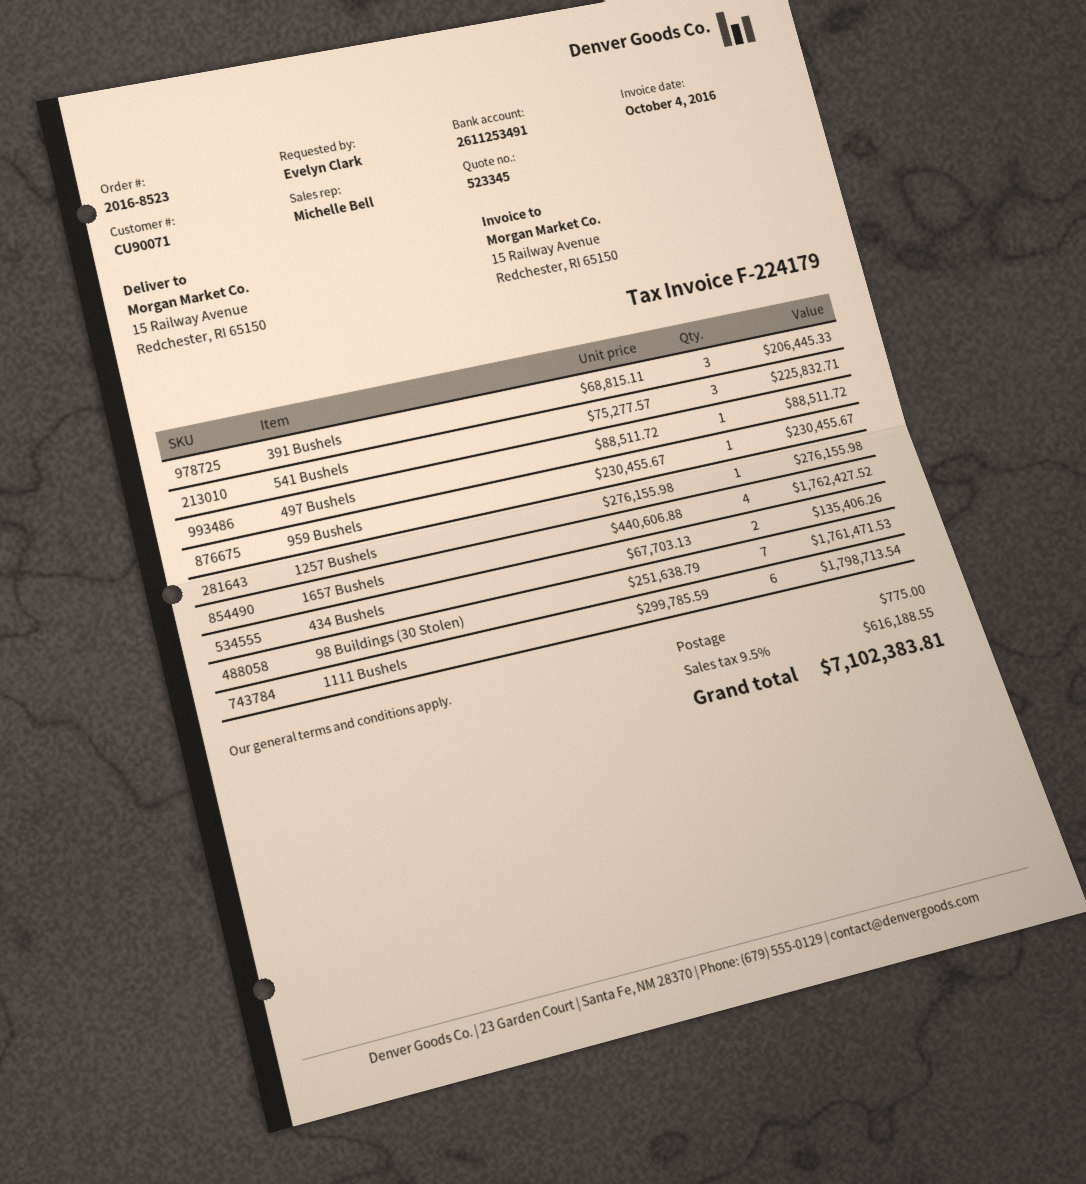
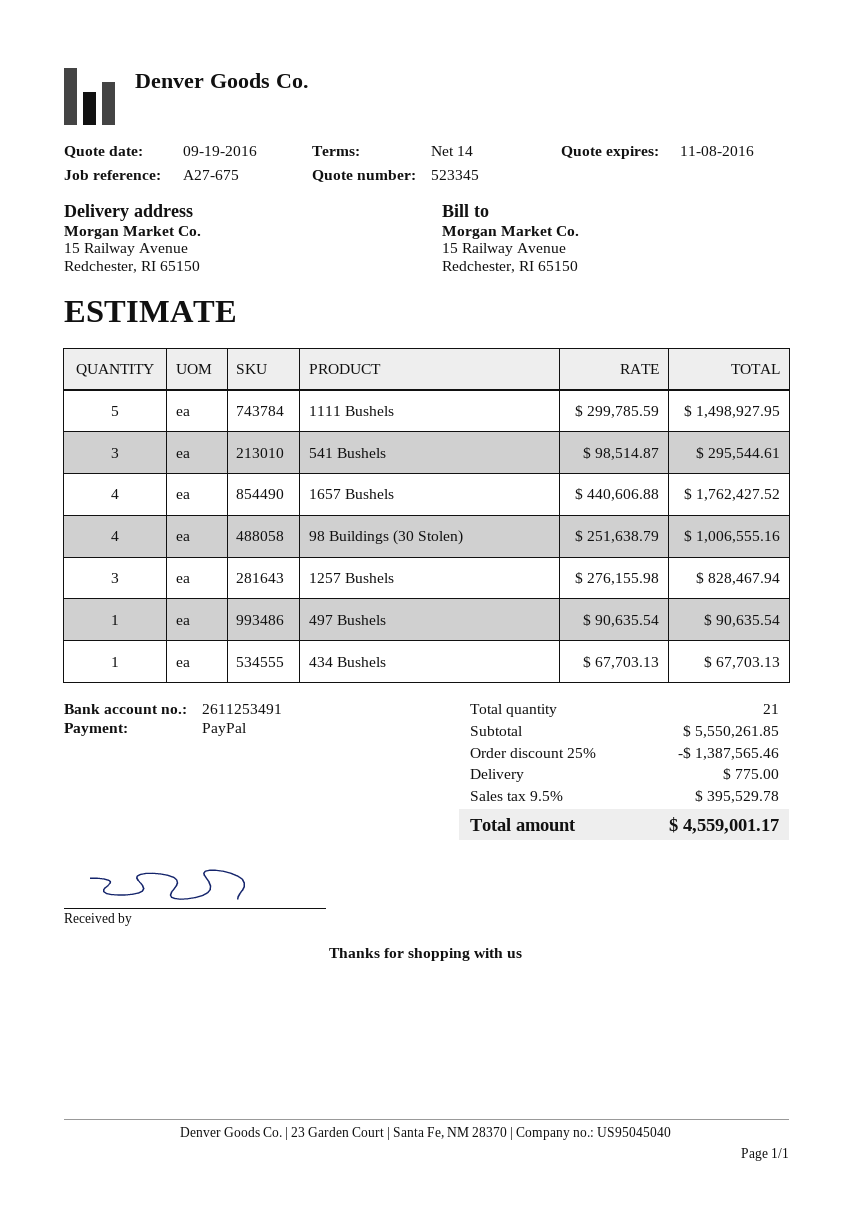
391 Bushels: 3 x 68815.11 = 206445.33 -> none
541 Bushels: 3 x 75277.57 = 225832.71 -> 3 x 98514.87 = 295544.61
497 Bushels: 1 x 88511.72 = 88511.72 -> 1 x 90635.54 = 90635.54
959 Bushels: 1 x 230455.67 = 230455.67 -> none
1257 Bushels: 1 x 276155.98 = 276155.98 -> 3 x 276155.98 = 828467.94
434 Bushels: 2 x 67703.13 = 135406.26 -> 1 x 67703.13 = 67703.13
98 Buildings (30 Stolen): 7 x 251638.79 = 1761471.53 -> 4 x 251638.79 = 1006555.16
1111 Bushels: 6 x 299785.59 = 1798713.54 -> 5 x 299785.59 = 1498927.95
discount: none -> 25% = 1387565.46
tax: 9.5% = 616188.55 -> 9.5% = 395529.78
total: 7102383.81 -> 4559001.17

